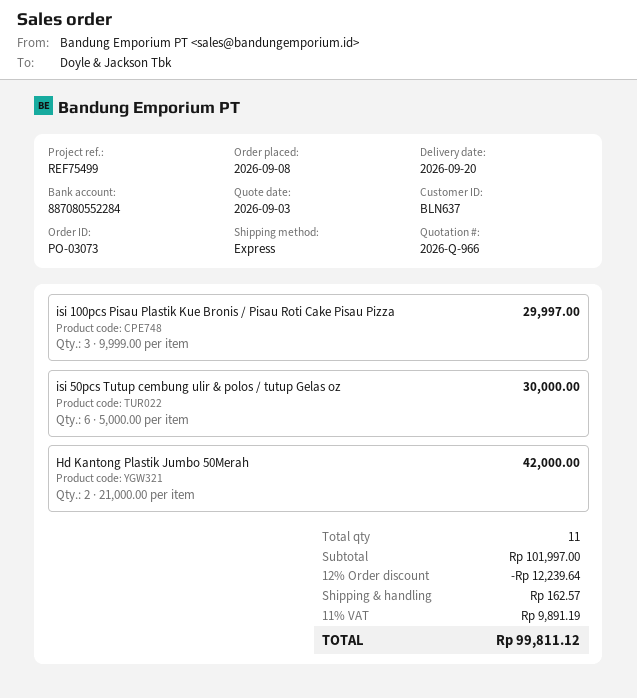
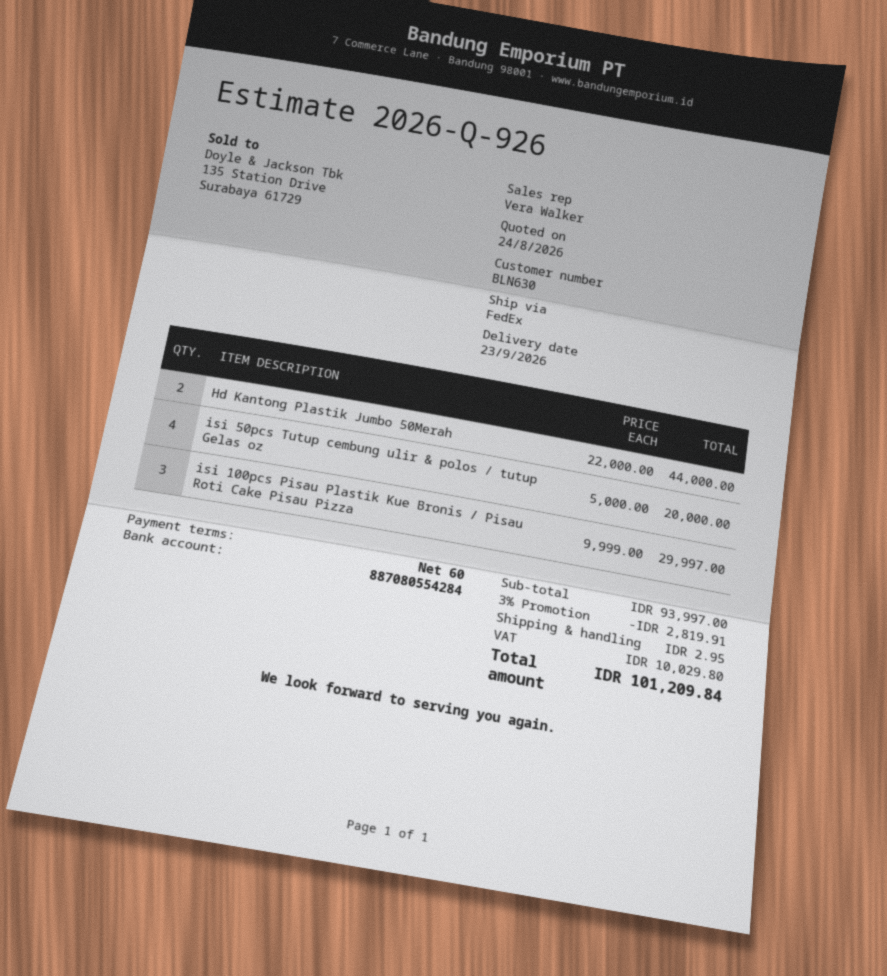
quote number: 2026-Q-966 -> 2026-Q-926
quote date: 2026-09-03 -> 2026-08-24
delivery date: 2026-09-20 -> 2026-09-23
customer number: BLN637 -> BLN630
bank account: 887080552284 -> 887080554284
shipping method: express -> FedEx
isi 50pcs Tutup cembung ulir & polos / tutup Gelas oz: 6 x 5000.00 = 30000.00 -> 4 x 5000.00 = 20000.00
Hd Kantong Plastik Jumbo 50Merah: 2 x 21000.00 = 42000.00 -> 2 x 22000.00 = 44000.00
subtotal: 101997.00 -> 93997.00
discount: 12% = 12239.64 -> 3% = 2819.91
shipping: 162.57 -> 2.95
tax: 9891.19 -> 10029.80
total: 99811.12 -> 101209.84

